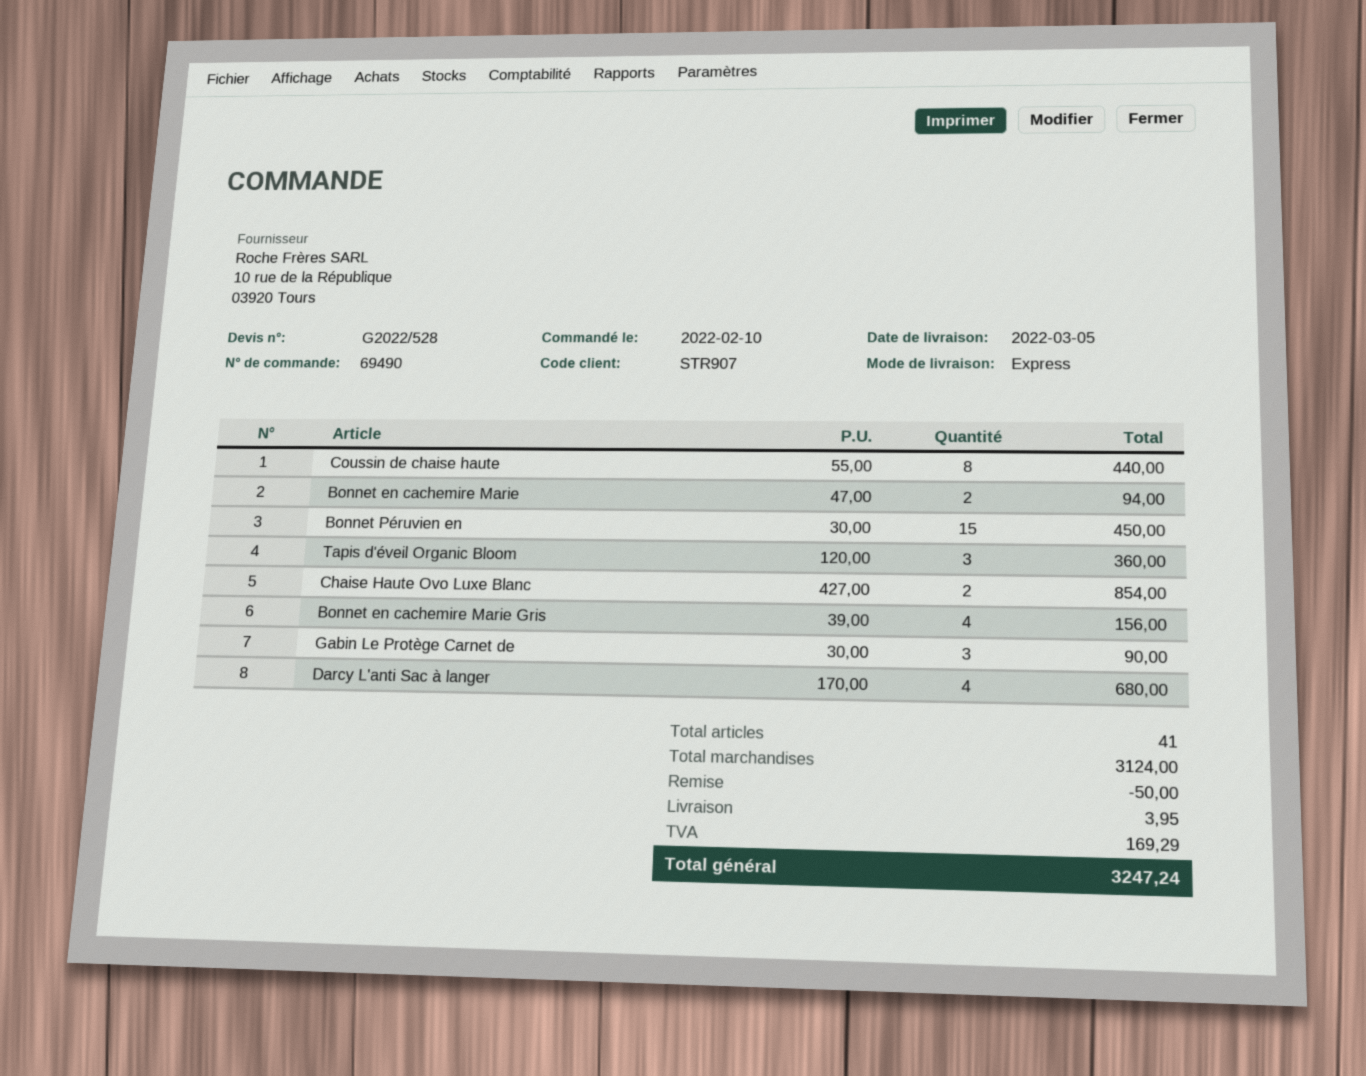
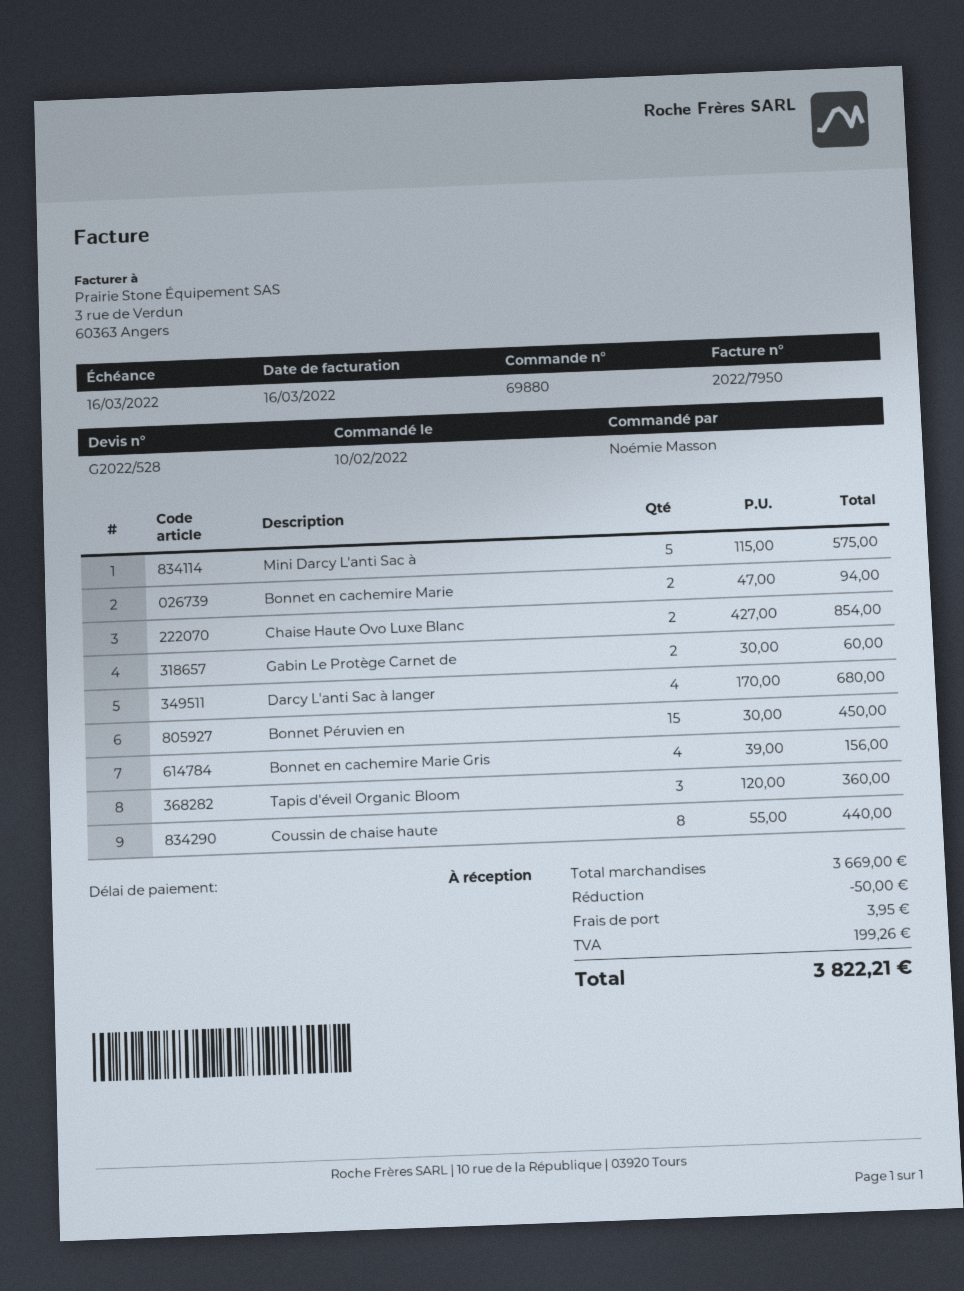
order number: 69490 -> 69880
Gabin Le Protège Carnet de: 3 x 30.00 = 90.00 -> 2 x 30.00 = 60.00
Mini Darcy L'anti Sac à: none -> 5 x 115.00 = 575.00
subtotal: 3124.00 -> 3669.00
tax: 169.29 -> 199.26
total: 3247.24 -> 3822.21

